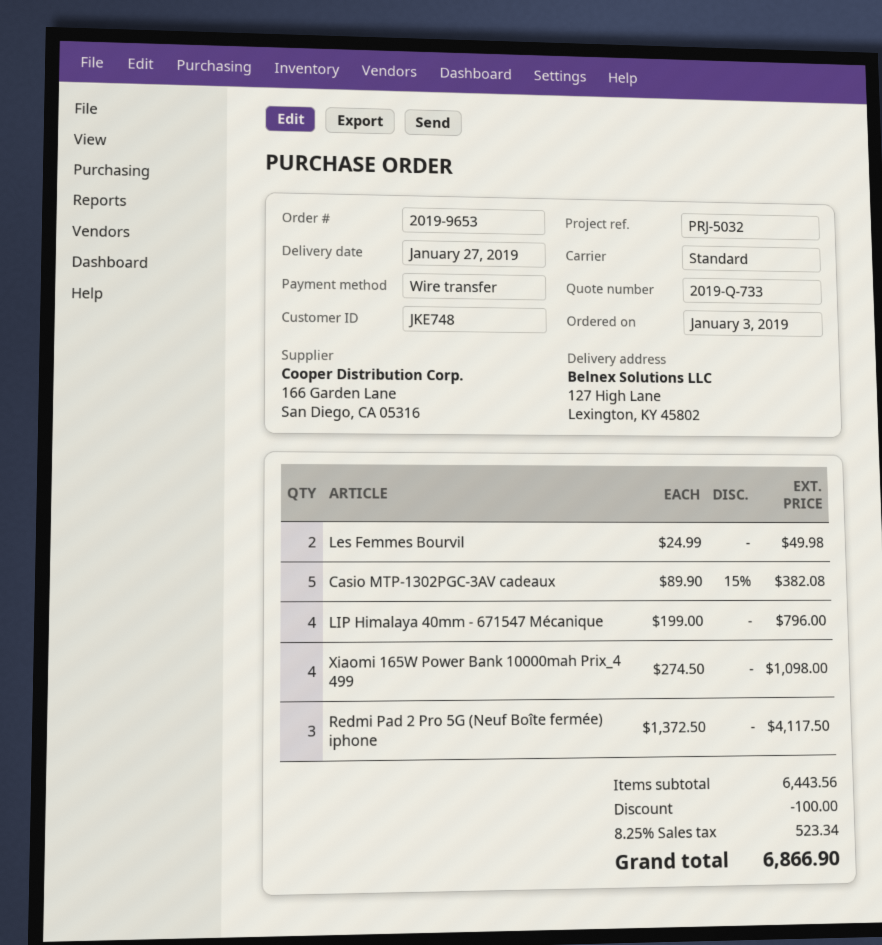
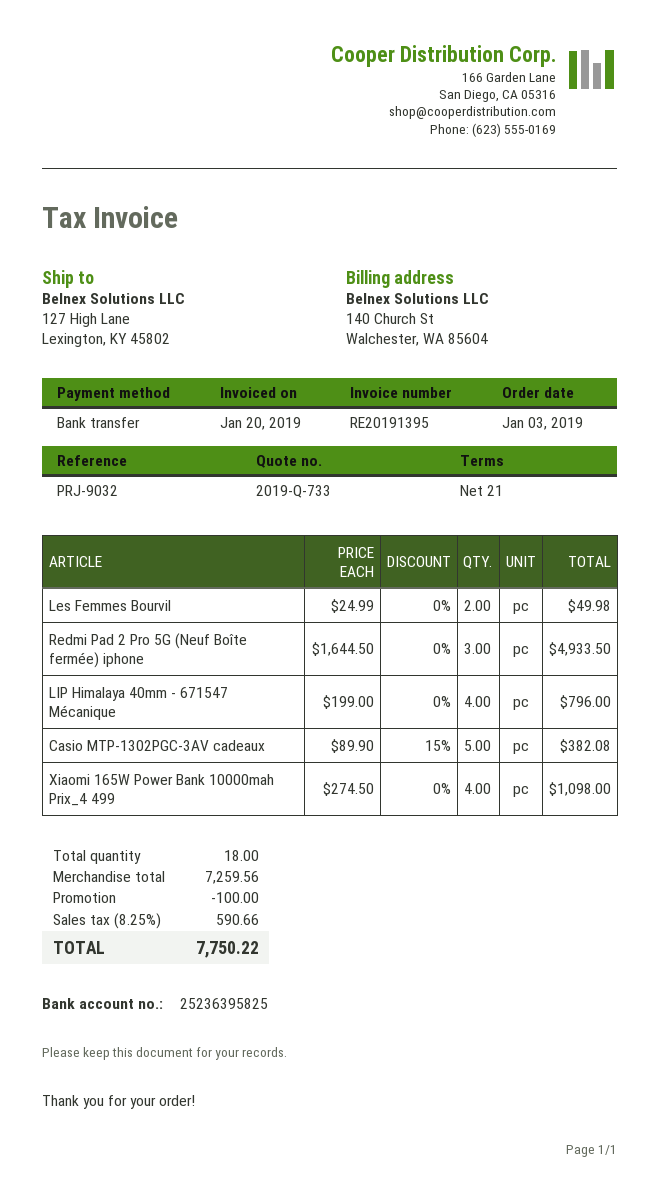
reference: PRJ-5032 -> PRJ-9032
Redmi Pad 2 Pro 5G (Neuf Boîte fermée) iphone: 3 x 1372.50 = 4117.50 -> 3 x 1644.50 = 4933.50
subtotal: 6443.56 -> 7259.56
tax: 8.25% = 523.34 -> 8.25% = 590.66
total: 6866.90 -> 7750.22

